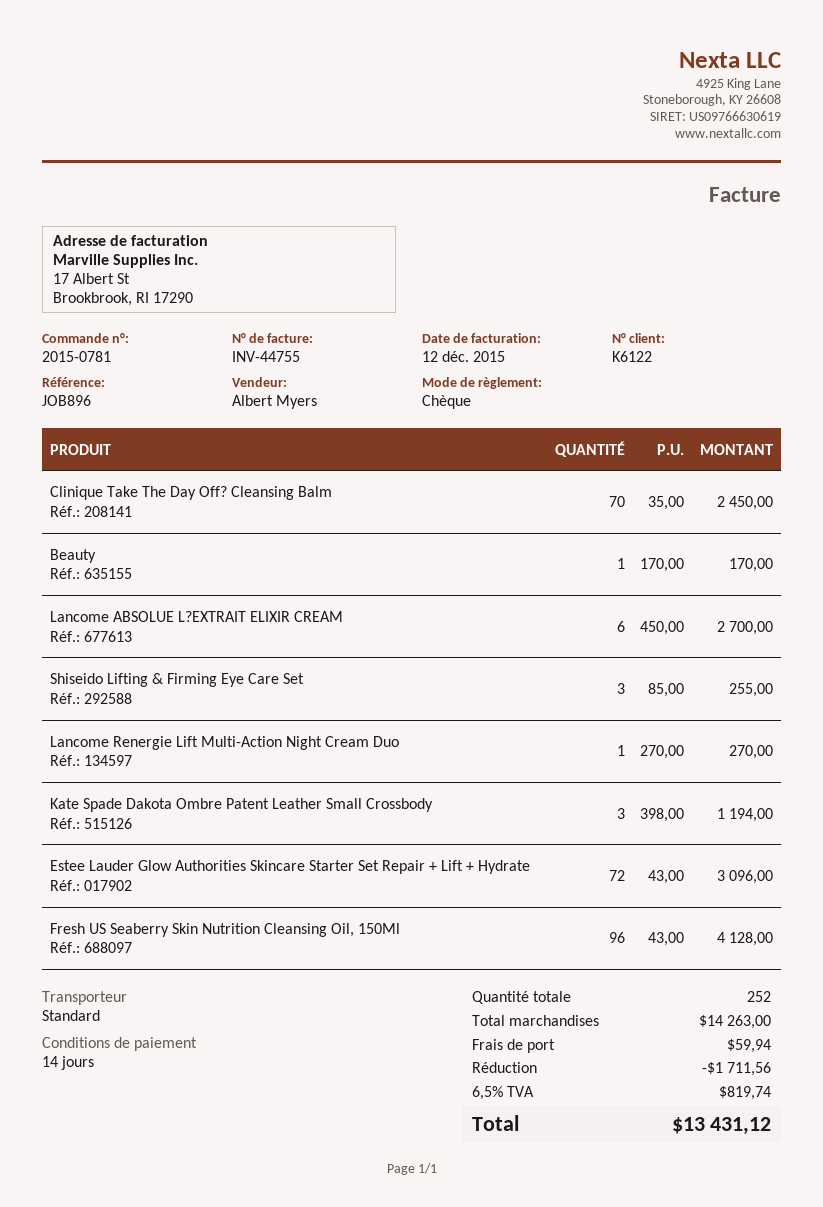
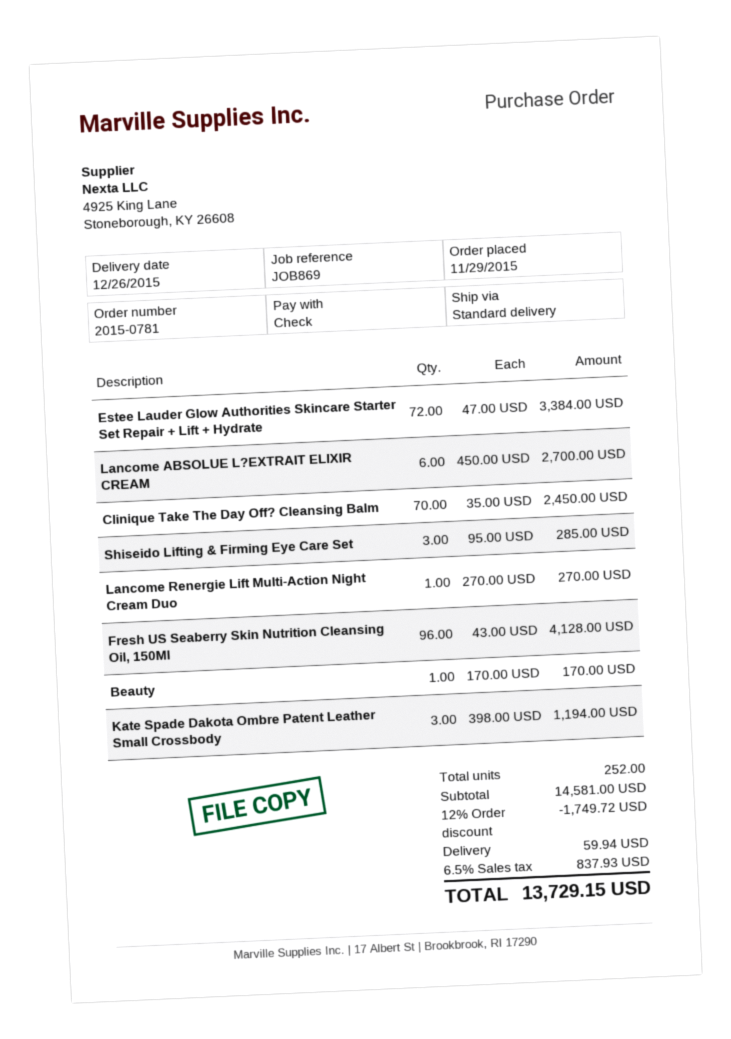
reference: JOB896 -> JOB869
Shiseido Lifting & Firming Eye Care Set: 3 x 85.00 = 255.00 -> 3 x 95.00 = 285.00
Estee Lauder Glow Authorities Skincare Starter Set Repair + Lift + Hydrate: 72 x 43.00 = 3096.00 -> 72 x 47.00 = 3384.00
subtotal: 14263.00 -> 14581.00
discount: 1711.56 -> 1749.72
tax: 6.5% = 819.74 -> 6.5% = 837.93
total: 13431.12 -> 13729.15

